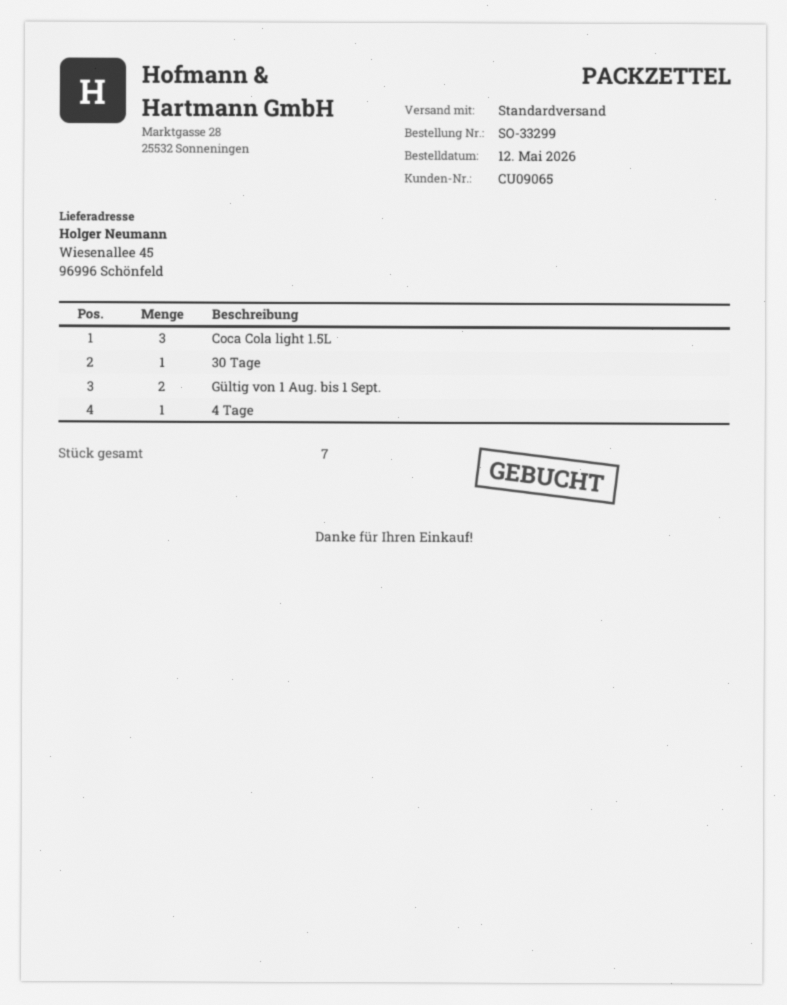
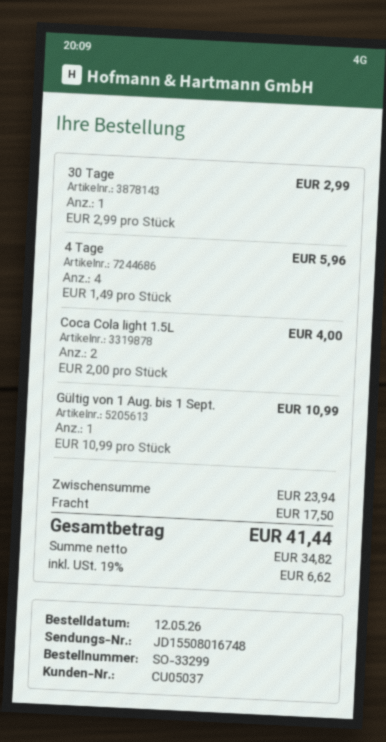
customer number: CU09065 -> CU05037
Coca Cola light 1.5L: 3 -> 2
Gültig von 1 Aug. bis 1 Sept.: 2 -> 1
4 Tage: 1 -> 4

